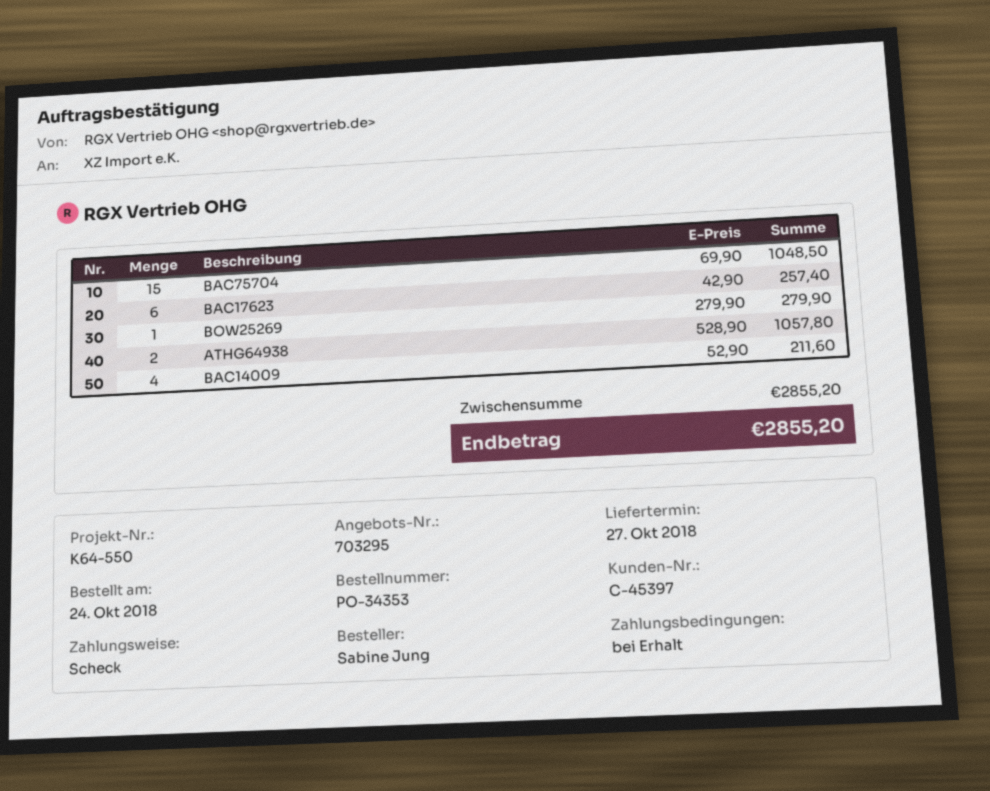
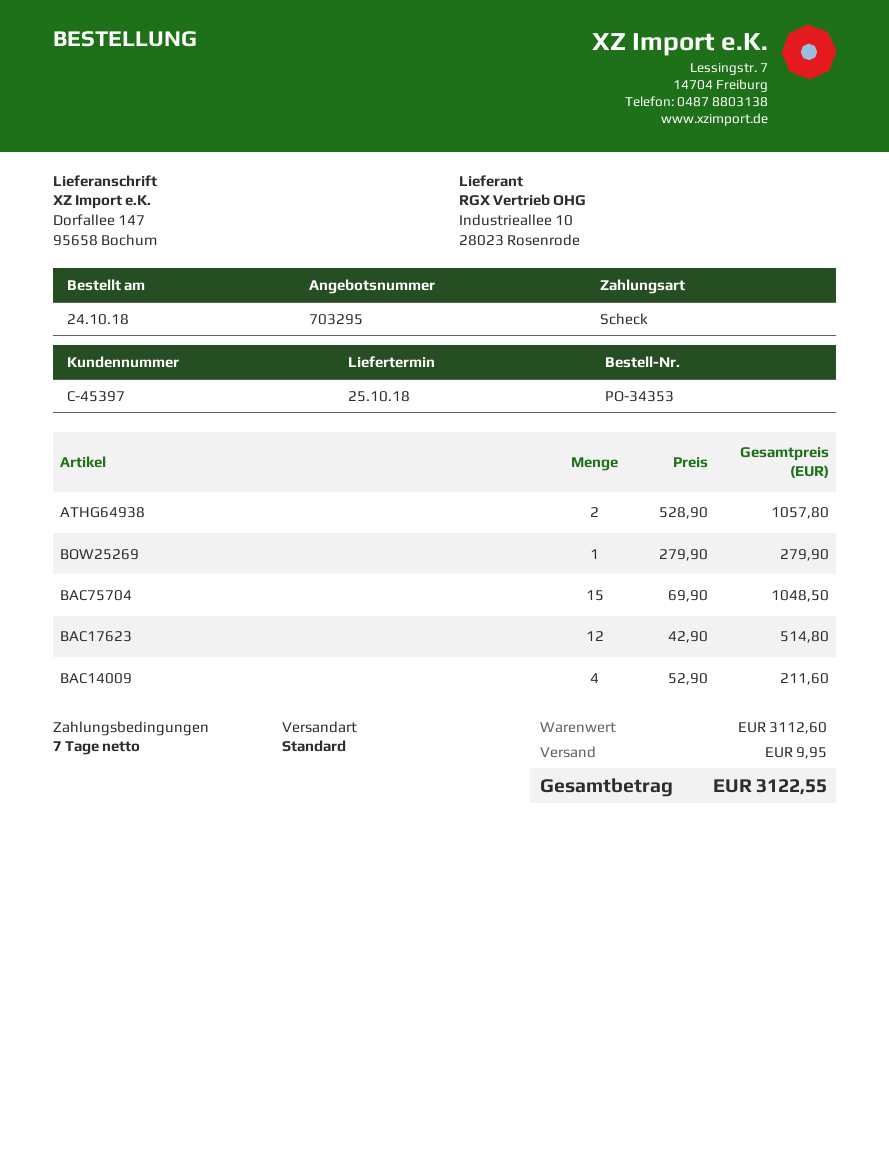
delivery date: 2018-10-27 -> 2018-10-25
payment terms: on receipt -> 7 days
BAC17623: 6 x 42.90 = 257.40 -> 12 x 42.90 = 514.80
subtotal: 2855.20 -> 3112.60
shipping: none -> 9.95
total: 2855.20 -> 3122.55

